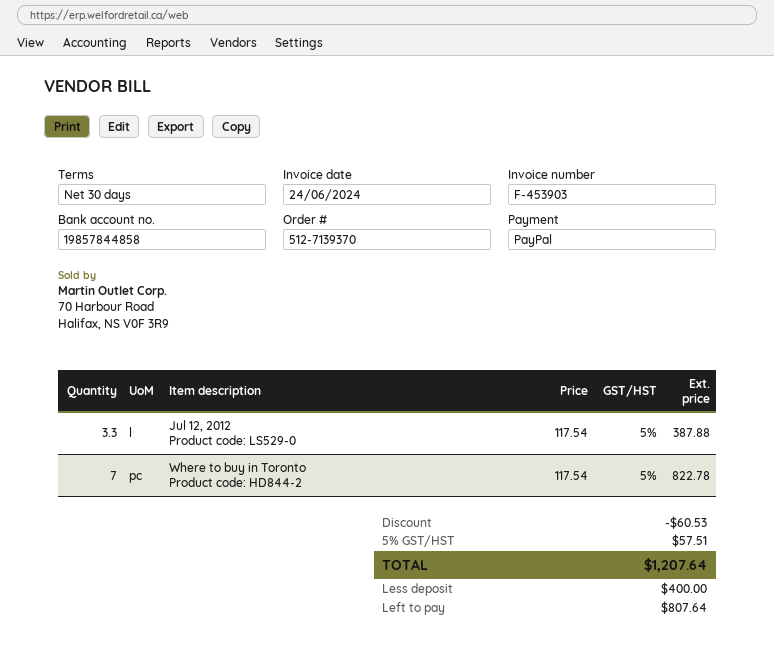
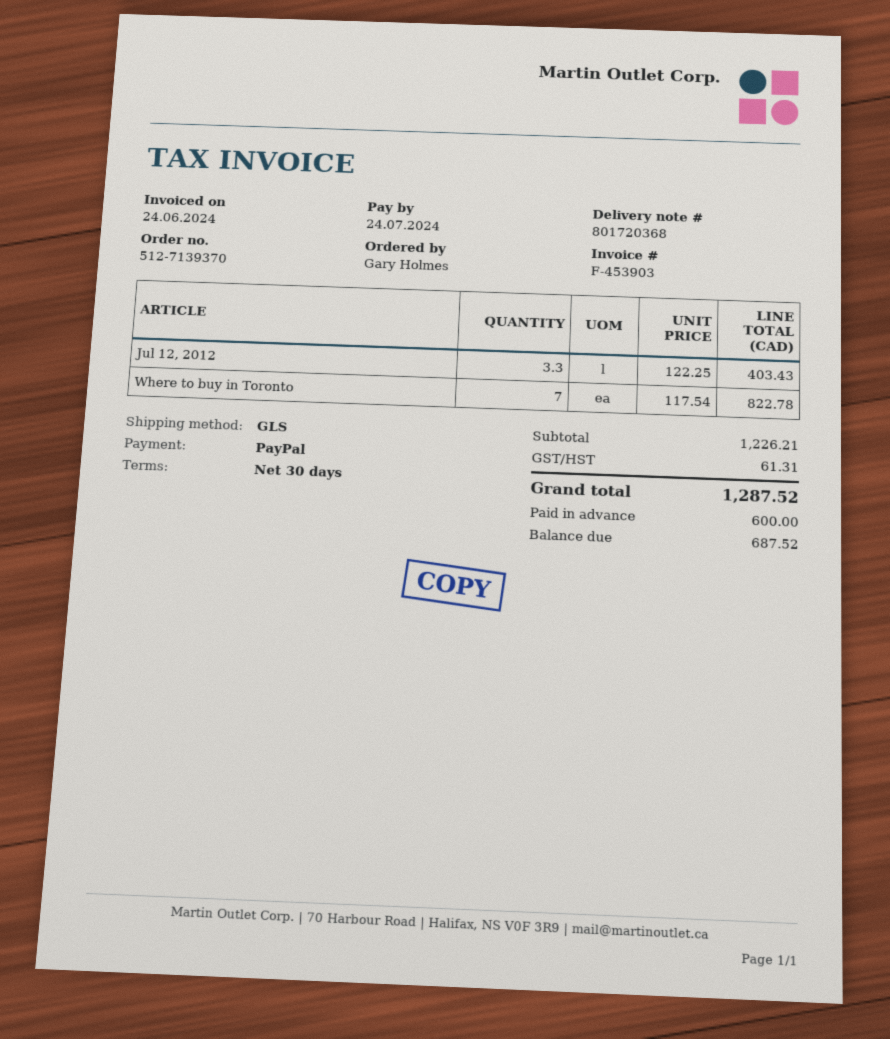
Jul 12, 2012: 3.3 x 117.54 = 387.88 -> 3.3 x 122.25 = 403.43
discount: 60.53 -> none
tax: 57.51 -> 61.31
total: 1207.64 -> 1287.52
deposit: 400.00 -> 600.00
balance: 807.64 -> 687.52

